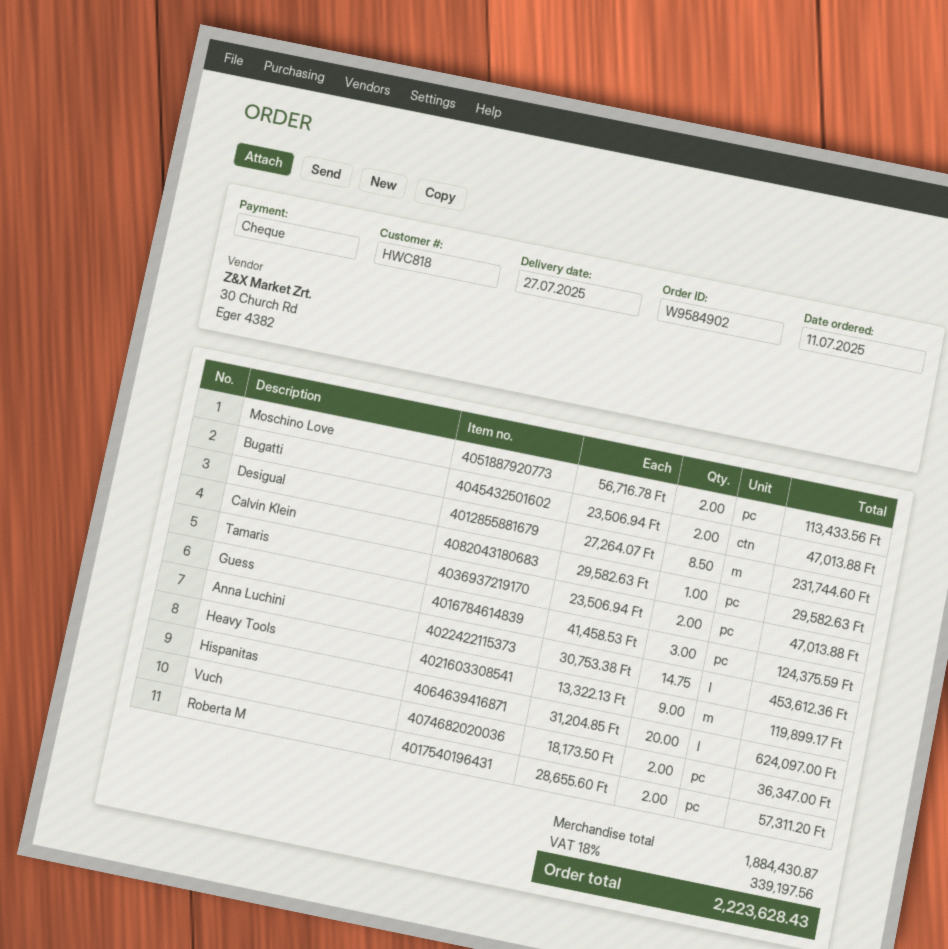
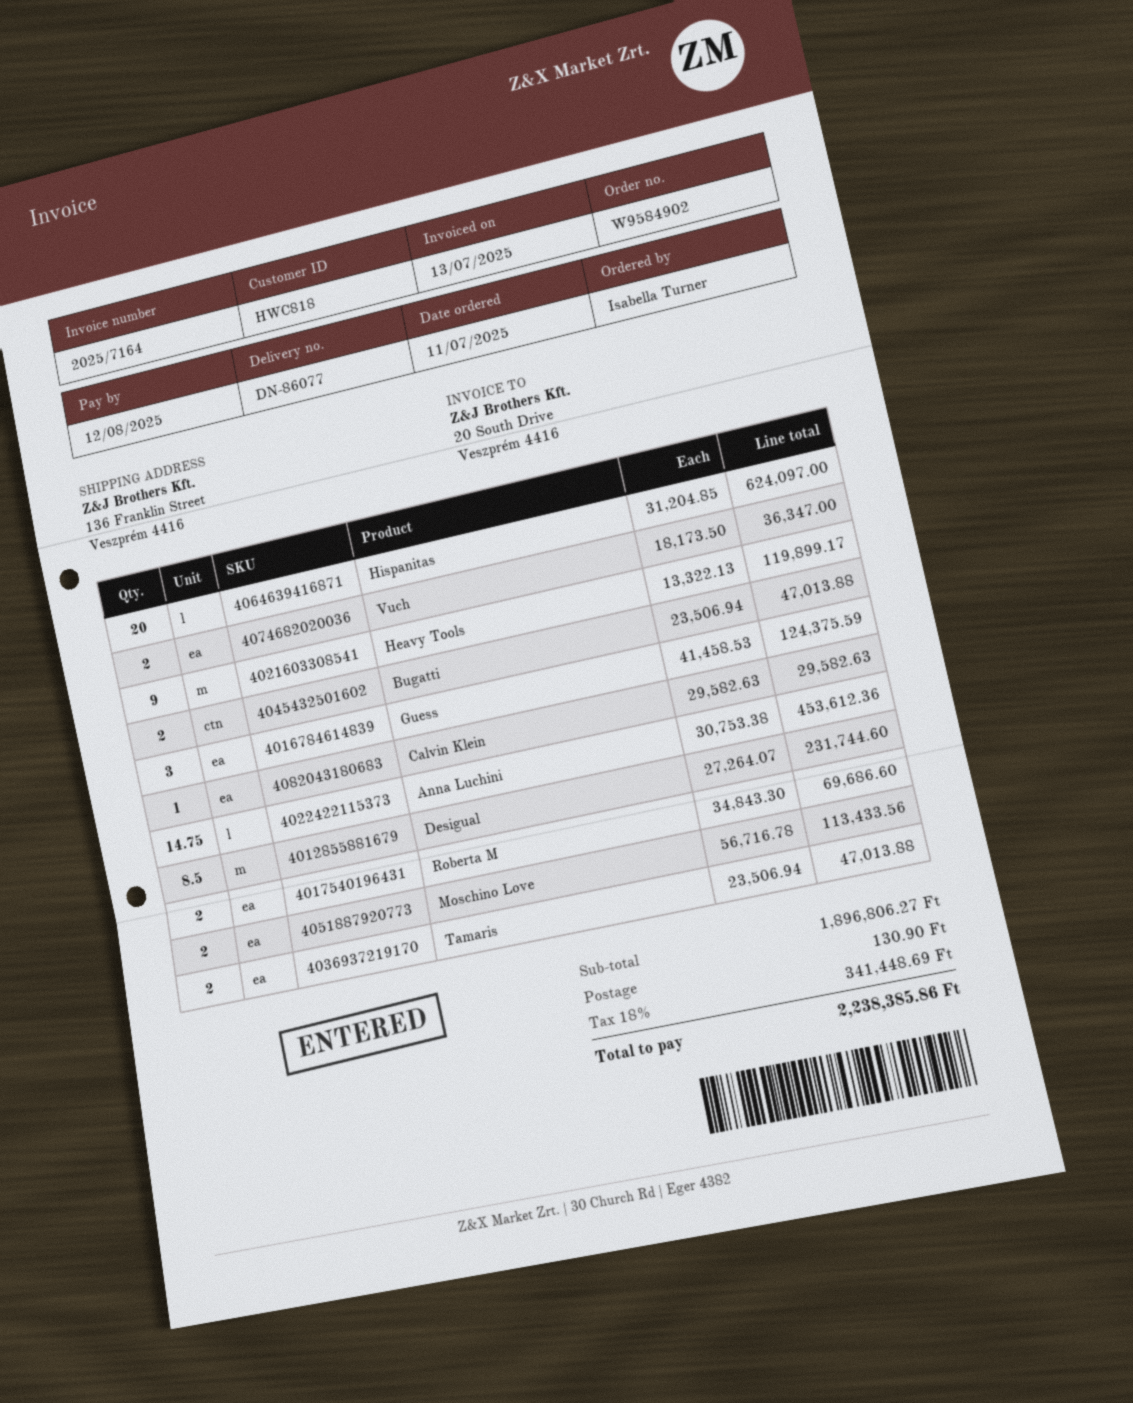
Roberta M: 2 x 28655.60 = 57311.20 -> 2 x 34843.30 = 69686.60
subtotal: 1884430.87 -> 1896806.27
shipping: none -> 130.90
tax: 18% = 339197.56 -> 18% = 341448.69
total: 2223628.43 -> 2238385.86

